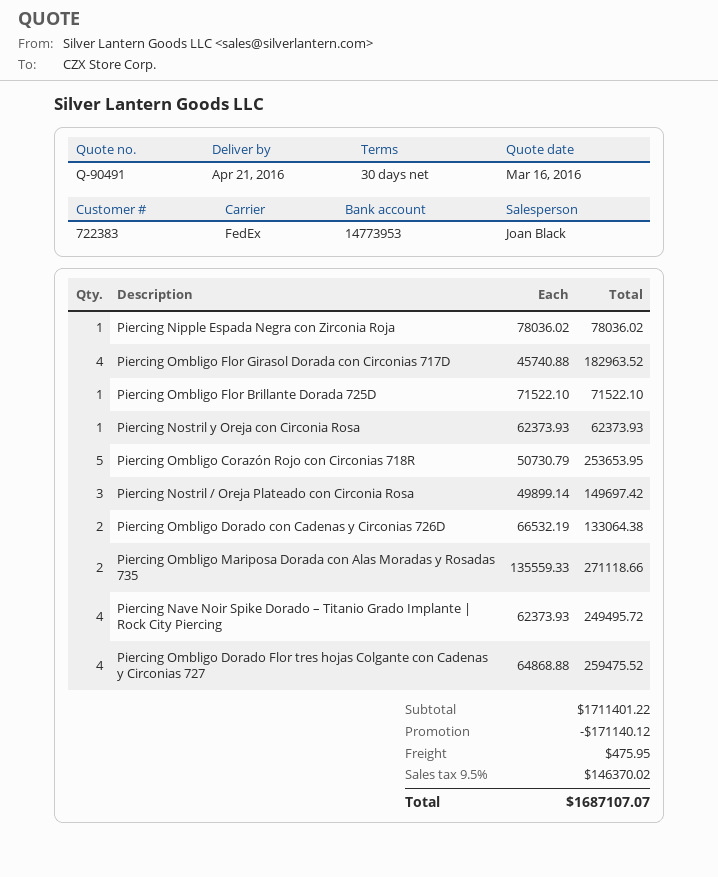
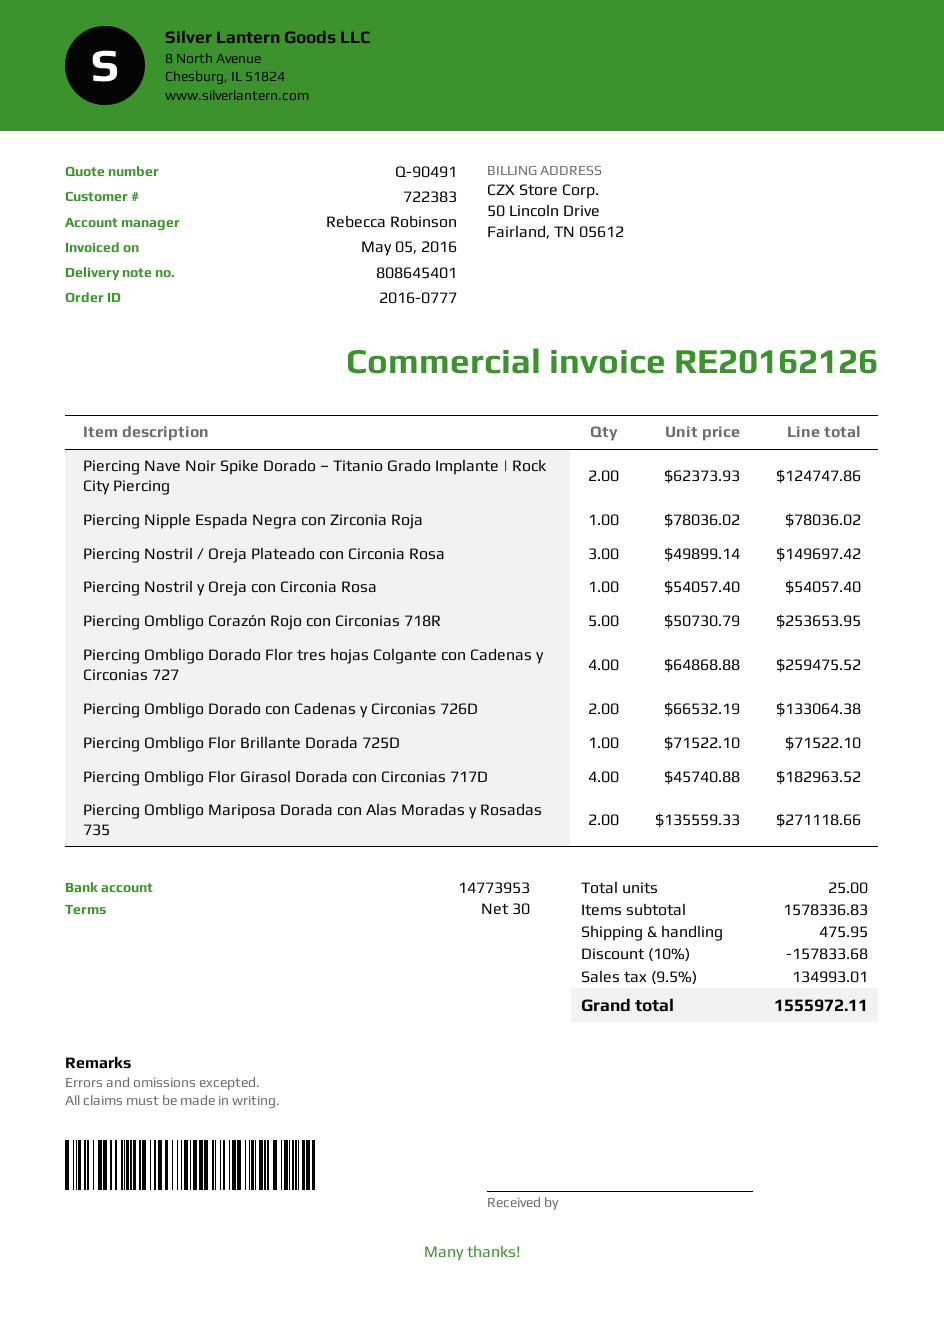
sales rep: Joan Black -> Rebecca Robinson
Piercing Nostril y Oreja con Circonia Rosa: 1 x 62373.93 = 62373.93 -> 1 x 54057.40 = 54057.40
Piercing Nave Noir Spike Dorado – Titanio Grado Implante | Rock City Piercing: 4 x 62373.93 = 249495.72 -> 2 x 62373.93 = 124747.86
subtotal: 1711401.22 -> 1578336.83
discount: 171140.12 -> 157833.68
tax: 9.5% = 146370.02 -> 9.5% = 134993.01
total: 1687107.07 -> 1555972.11

